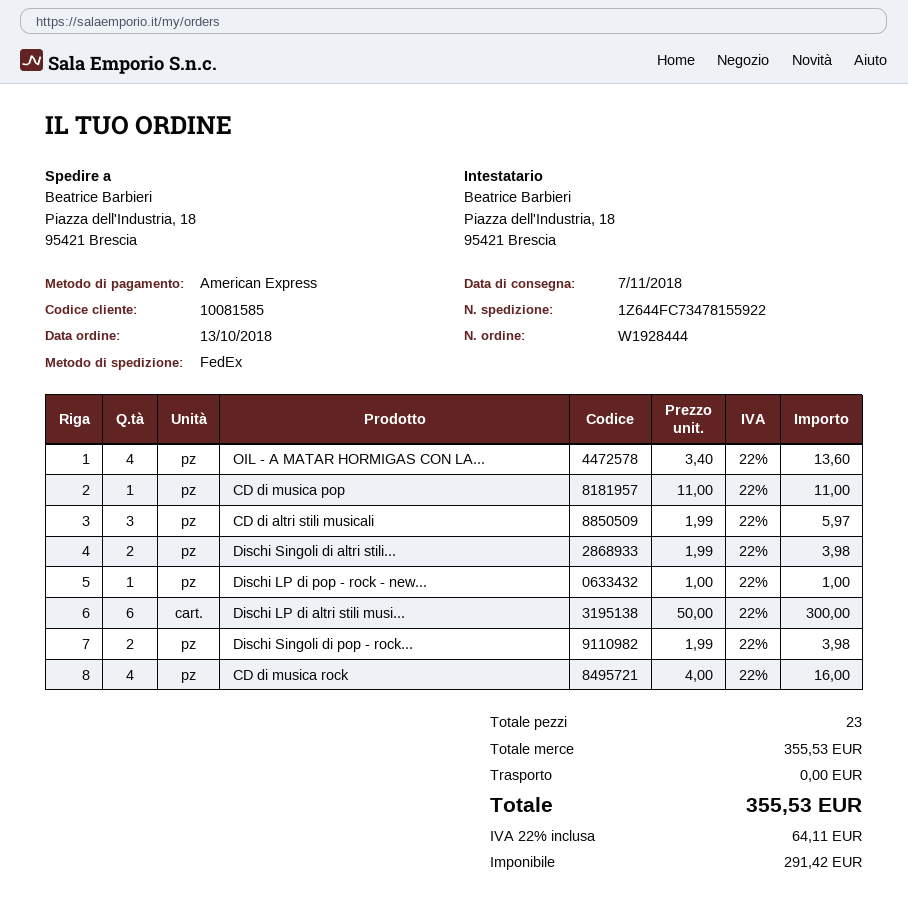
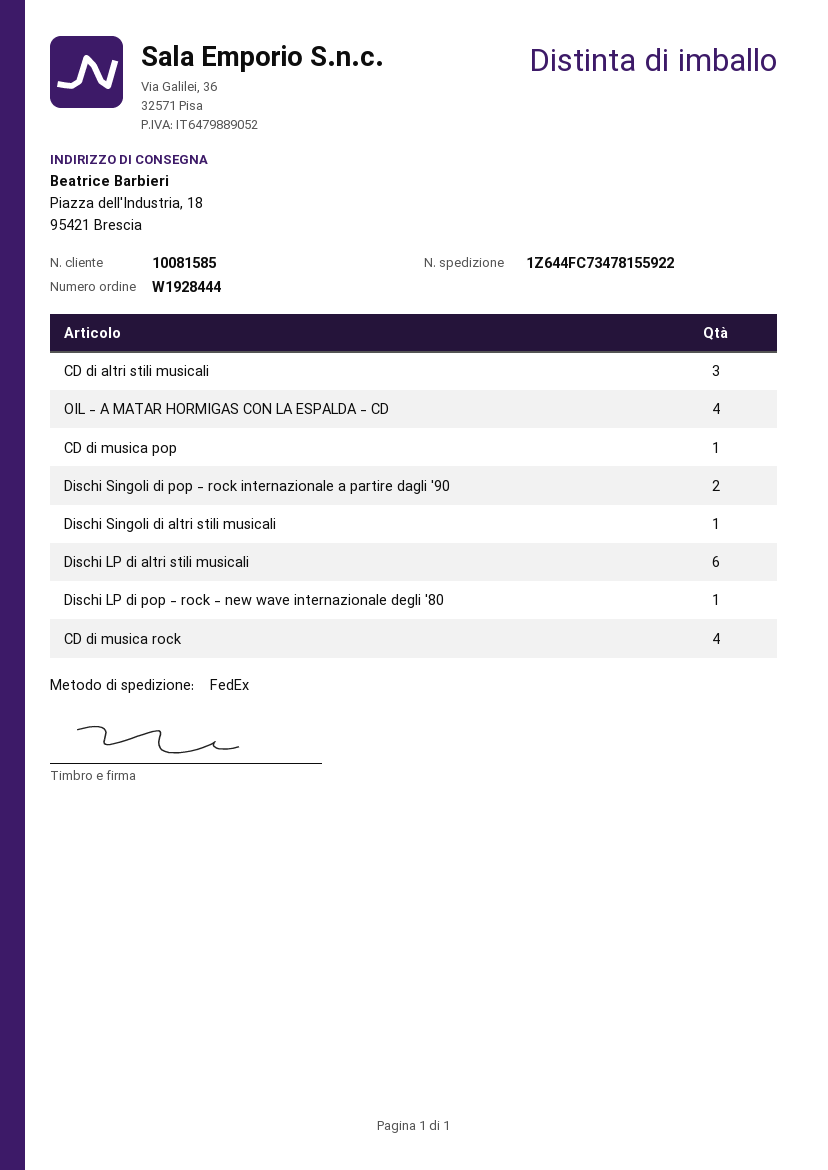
Dischi Singoli di altri stili...: 2 -> 1

